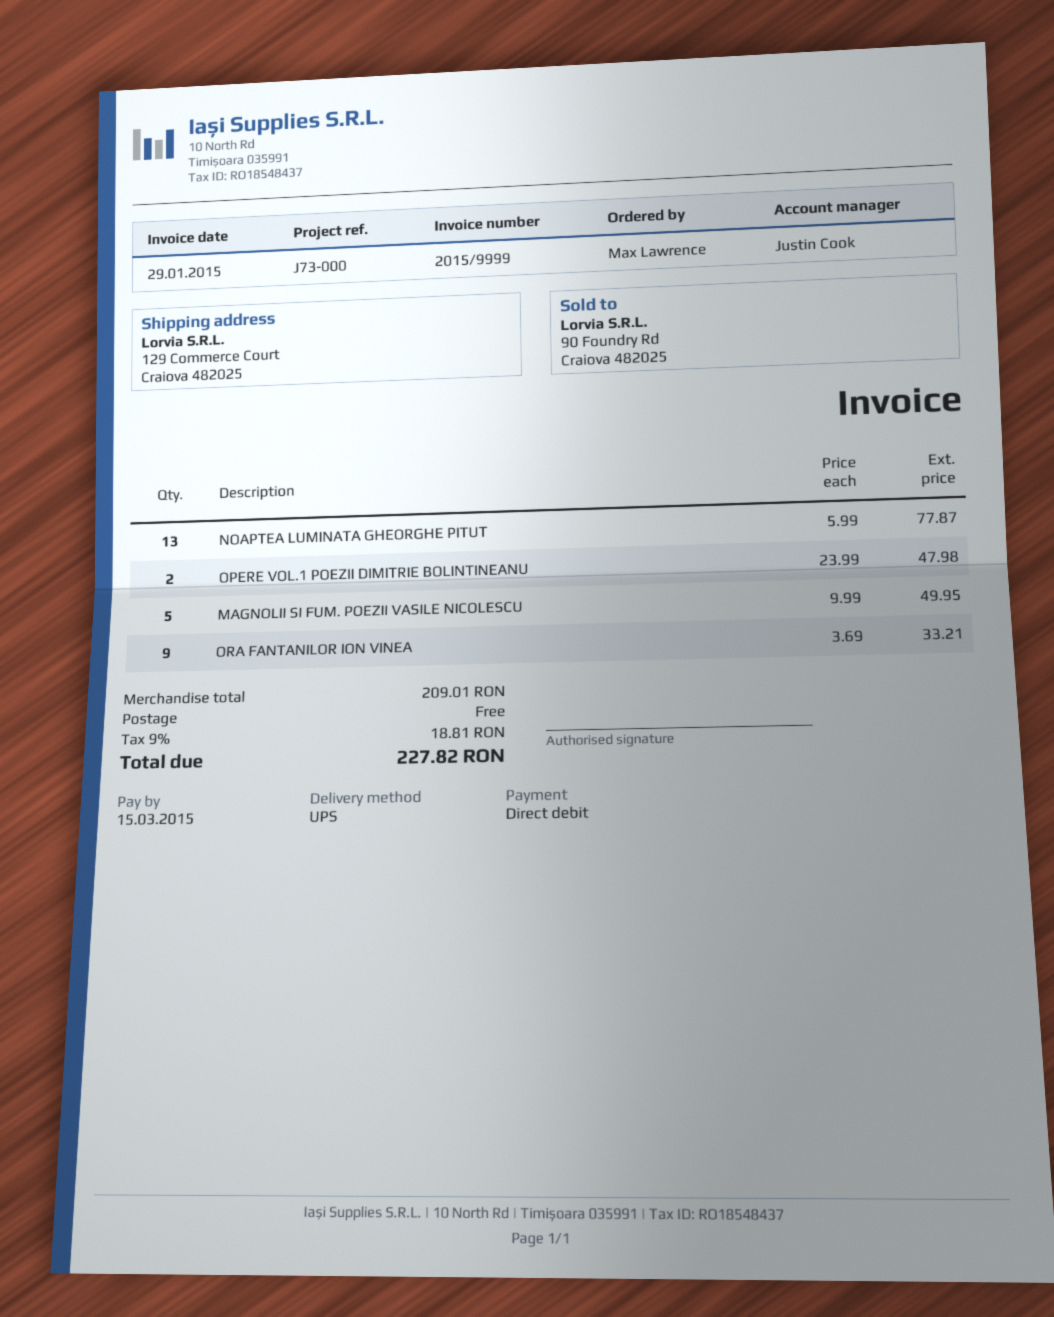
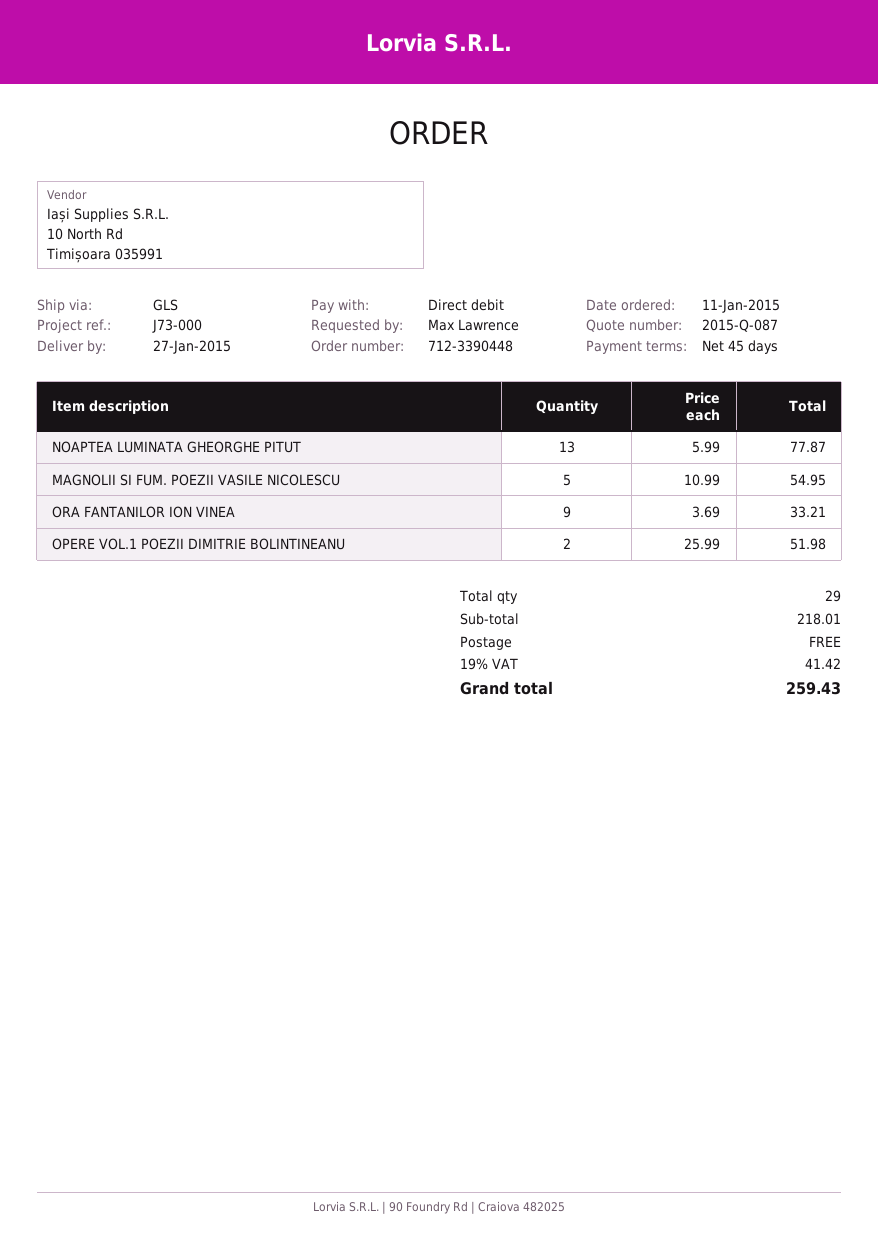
shipping method: UPS -> GLS
OPERE VOL.1 POEZII DIMITRIE BOLINTINEANU: 2 x 23.99 = 47.98 -> 2 x 25.99 = 51.98
MAGNOLII SI FUM. POEZII VASILE NICOLESCU: 5 x 9.99 = 49.95 -> 5 x 10.99 = 54.95
subtotal: 209.01 -> 218.01
tax: 9% = 18.81 -> 19% = 41.42
total: 227.82 -> 259.43

